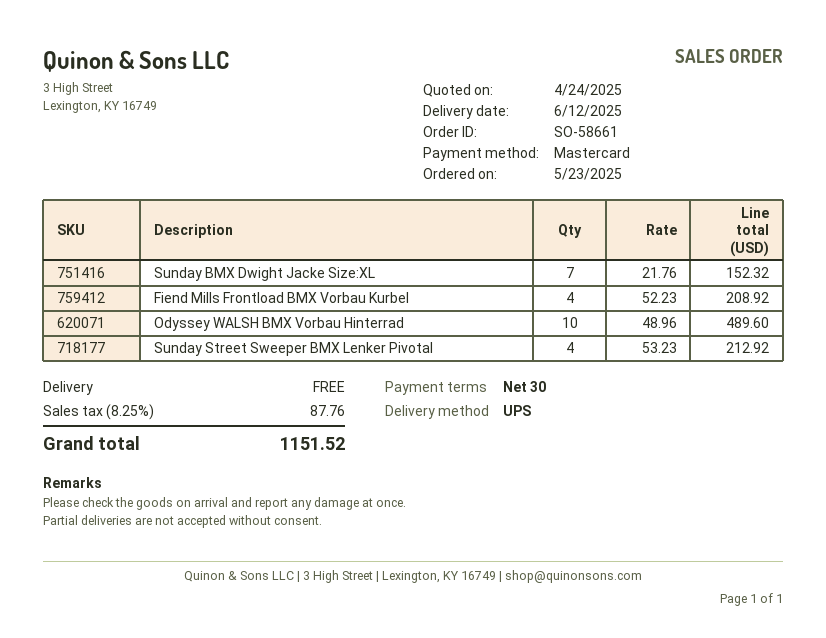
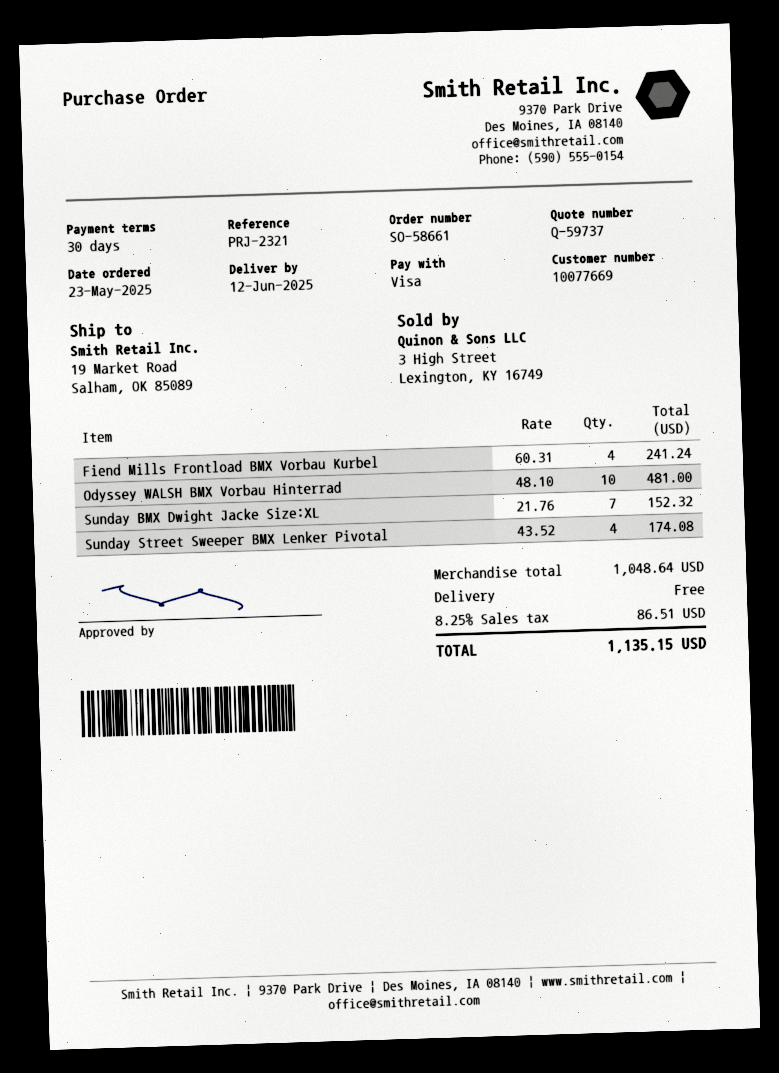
payment method: Mastercard -> Visa
Fiend Mills Frontload BMX Vorbau Kurbel: 4 x 52.23 = 208.92 -> 4 x 60.31 = 241.24
Odyssey WALSH BMX Vorbau Hinterrad: 10 x 48.96 = 489.60 -> 10 x 48.10 = 481.00
Sunday Street Sweeper BMX Lenker Pivotal: 4 x 53.23 = 212.92 -> 4 x 43.52 = 174.08
tax: 8.25% = 87.76 -> 8.25% = 86.51
total: 1151.52 -> 1135.15

